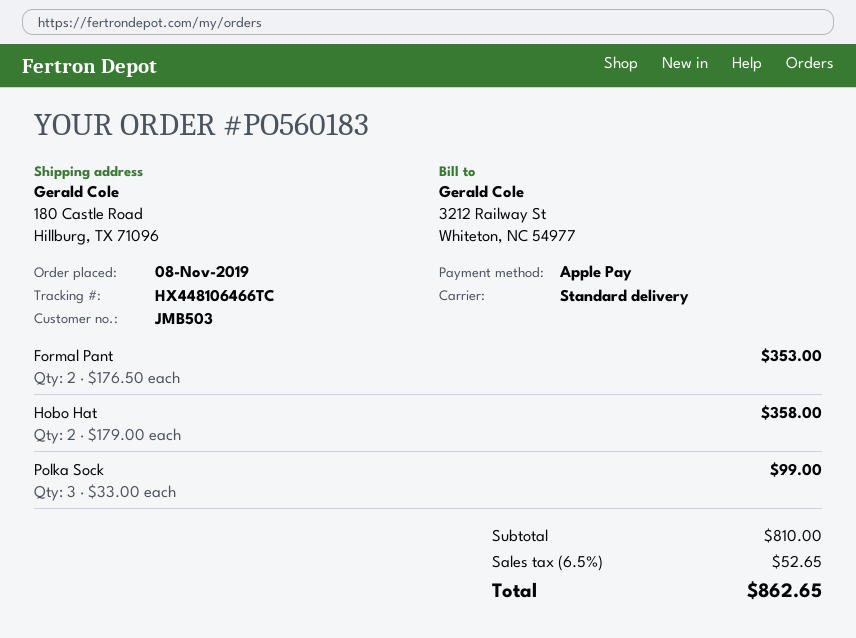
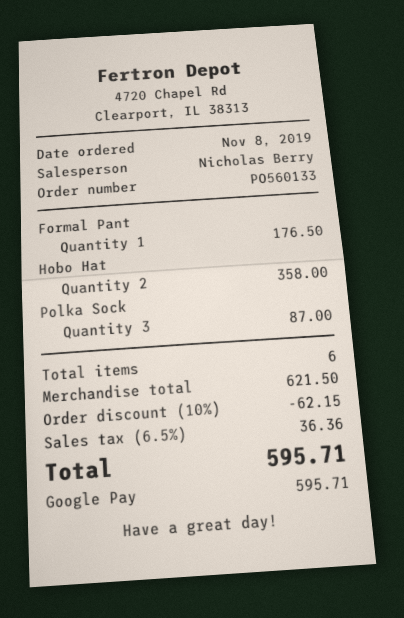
order number: PO560183 -> PO560133
payment method: Apple Pay -> Google Pay
Formal Pant: 2 for 353.00 -> 1 for 176.50
Polka Sock: 3 for 99.00 -> 3 for 87.00
subtotal: 810.00 -> 621.50
discount: none -> 10% = 62.15
tax: 6.5% = 52.65 -> 6.5% = 36.36
total: 862.65 -> 595.71

